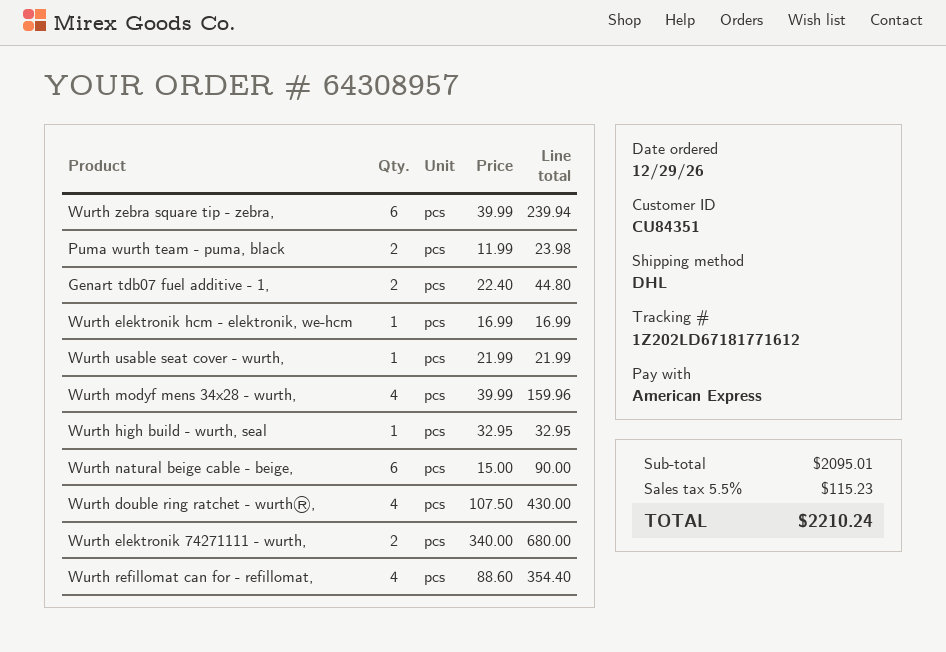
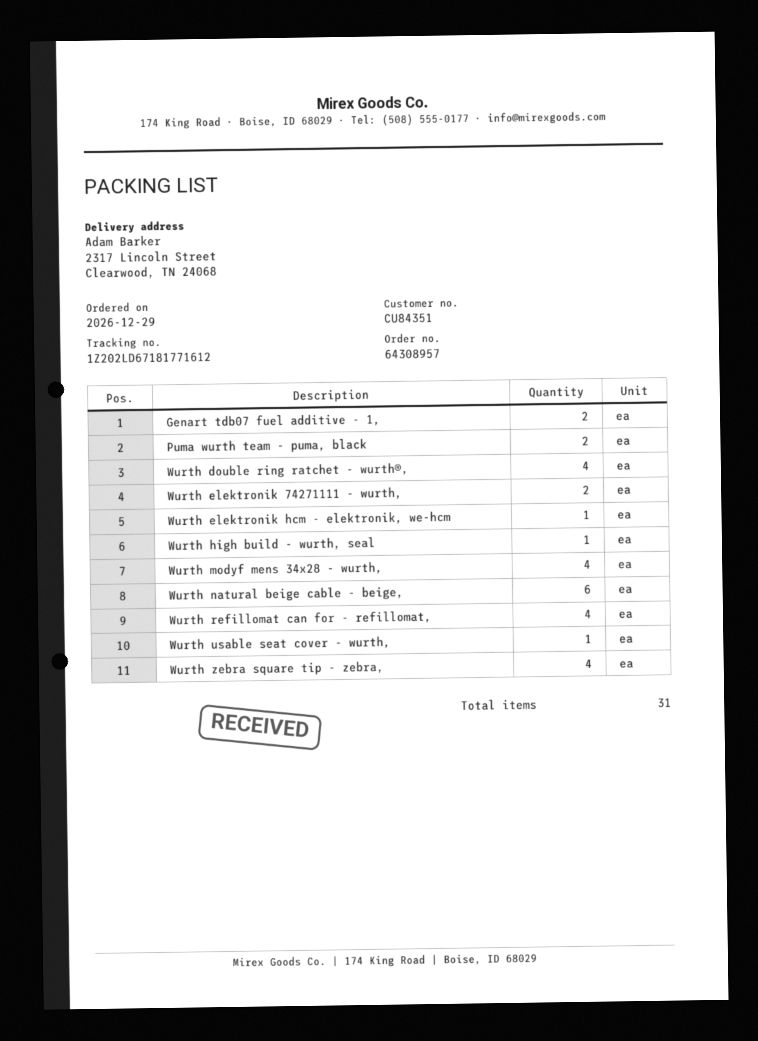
Wurth zebra square tip - zebra,: 6 -> 4

